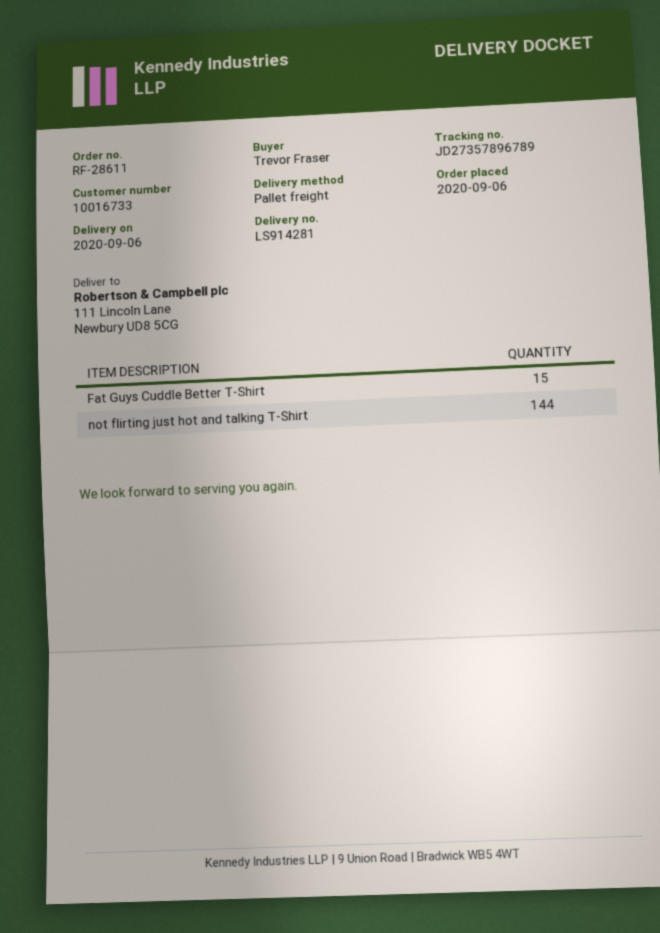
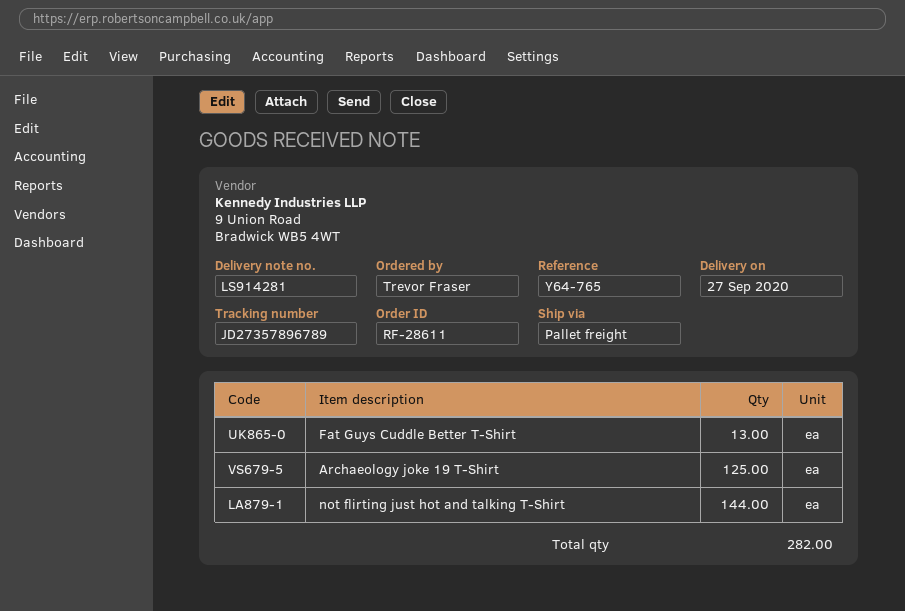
delivery date: 2020-09-06 -> 2020-09-27
Fat Guys Cuddle Better T-Shirt: 15 -> 13
Archaeology joke 19 T-Shirt: none -> 125

